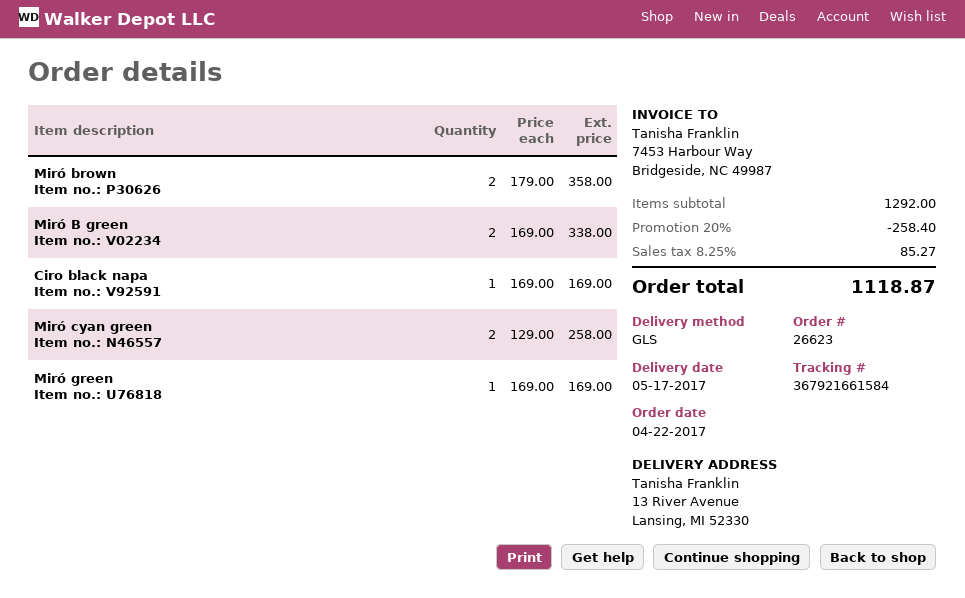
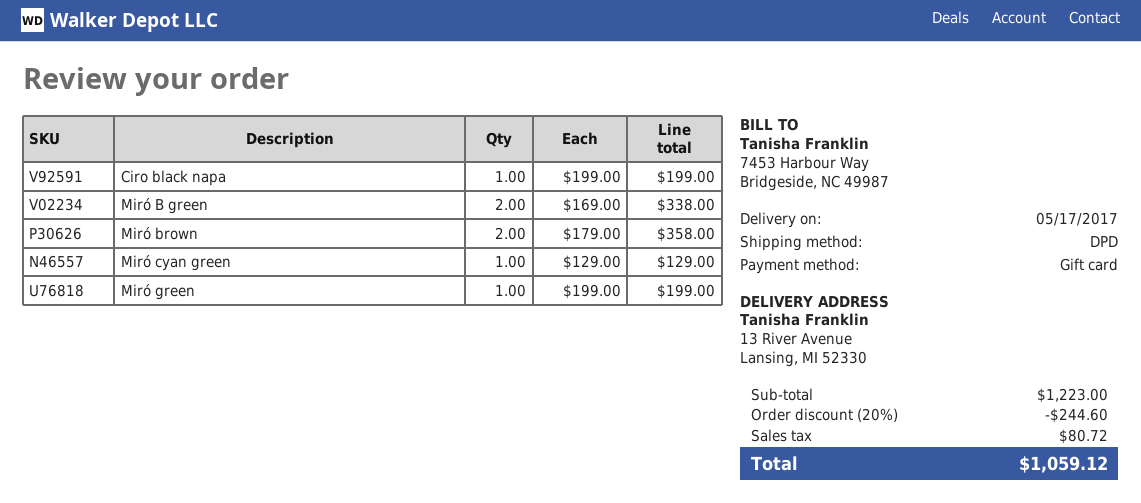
shipping method: GLS -> DPD
Ciro black napa: 1 x 169.00 = 169.00 -> 1 x 199.00 = 199.00
Miró cyan green: 2 x 129.00 = 258.00 -> 1 x 129.00 = 129.00
Miró green: 1 x 169.00 = 169.00 -> 1 x 199.00 = 199.00
subtotal: 1292.00 -> 1223.00
discount: 20% = 258.40 -> 20% = 244.60
tax: 85.27 -> 80.72
total: 1118.87 -> 1059.12

